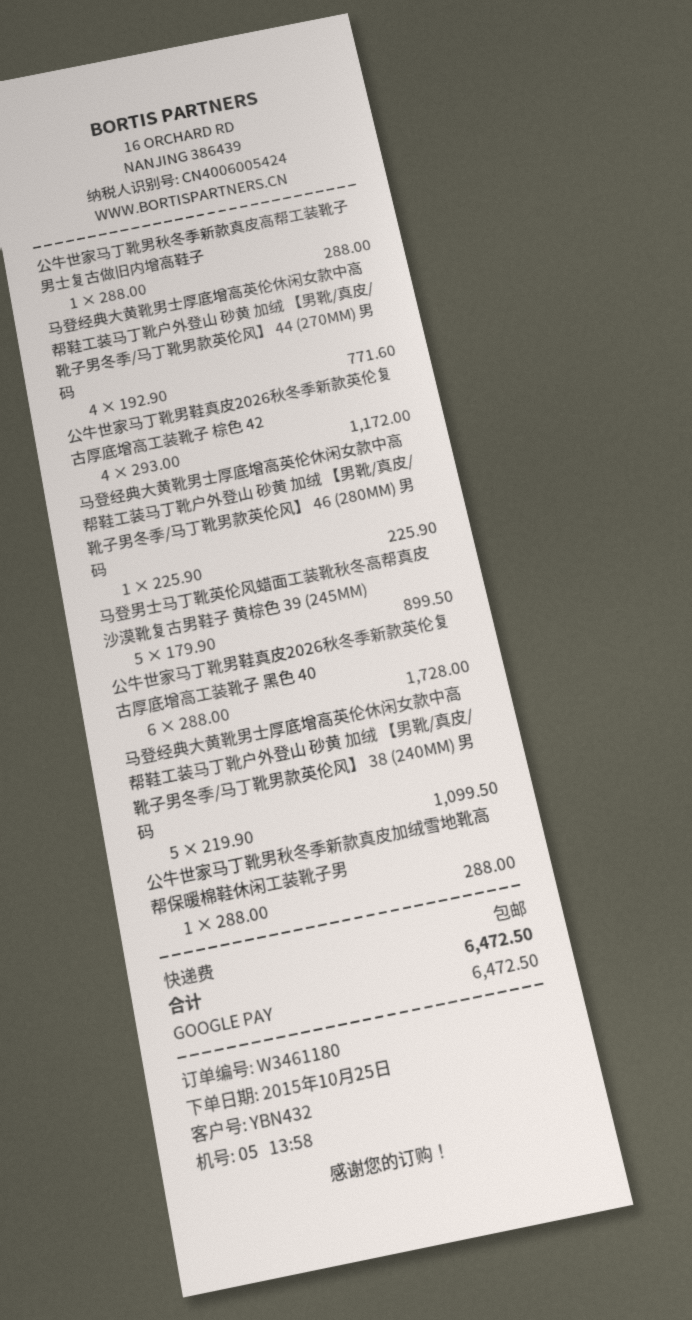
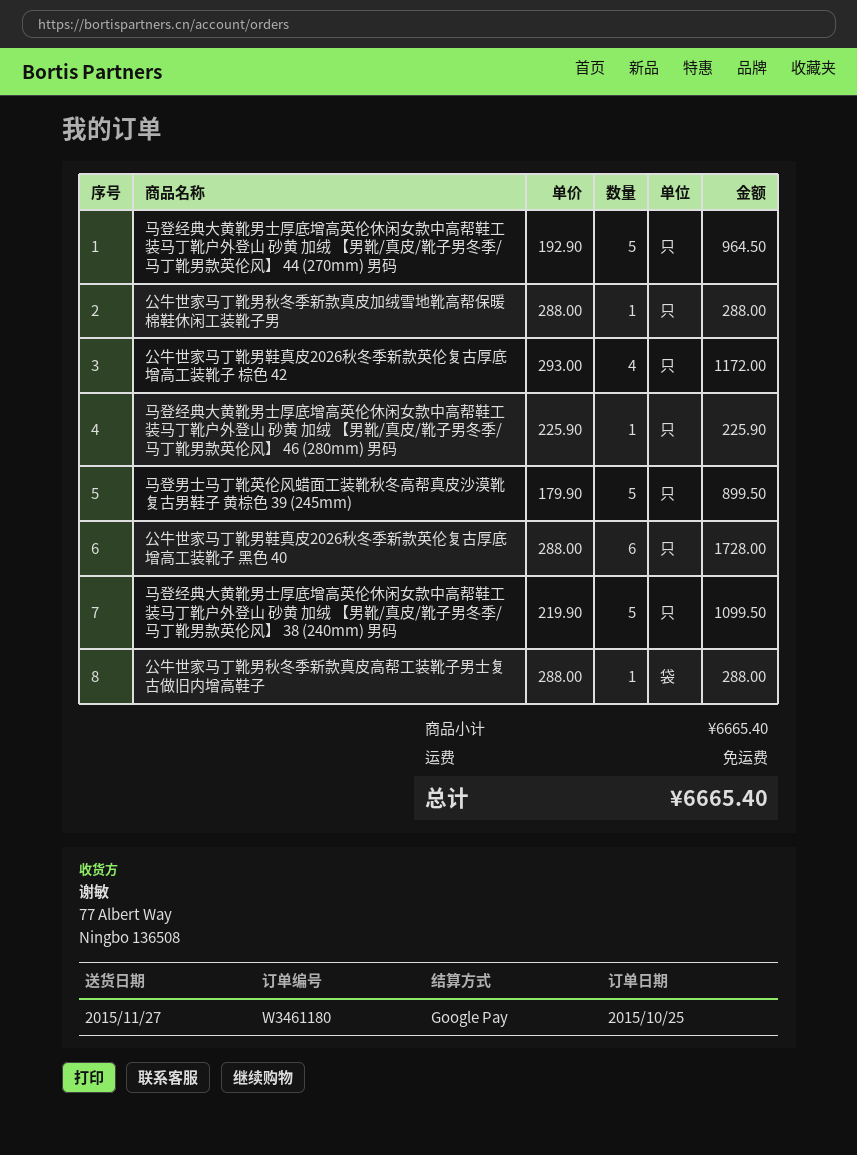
马登经典大黄靴男士厚底增高英伦休闲女款中高帮鞋工装马丁靴户外登山 砂黄 加绒 【男靴/真皮/靴子男冬季/马丁靴男款英伦风】 44 (270MM) 男码: 4 x 192.90 = 771.60 -> 5 x 192.90 = 964.50
total: 6472.50 -> 6665.40

